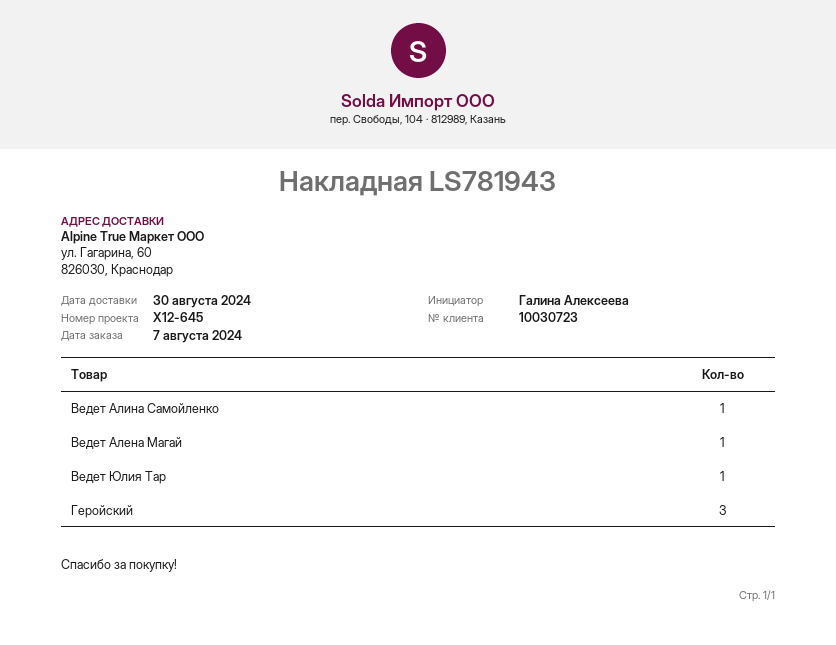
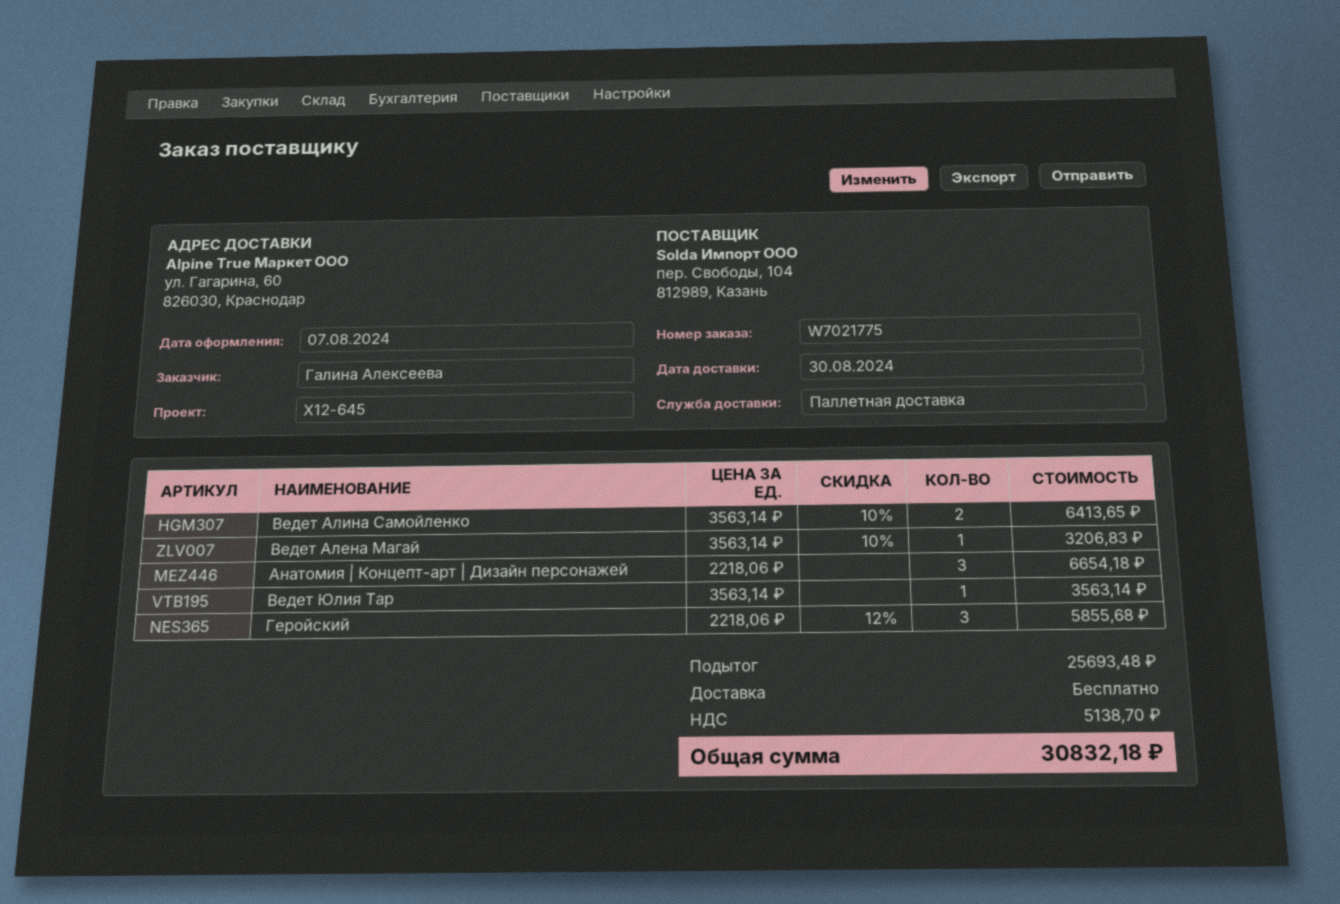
Ведет Алина Самойленко: 1 -> 2
Анатомия | Концепт-арт | Дизайн персонажей: none -> 3

